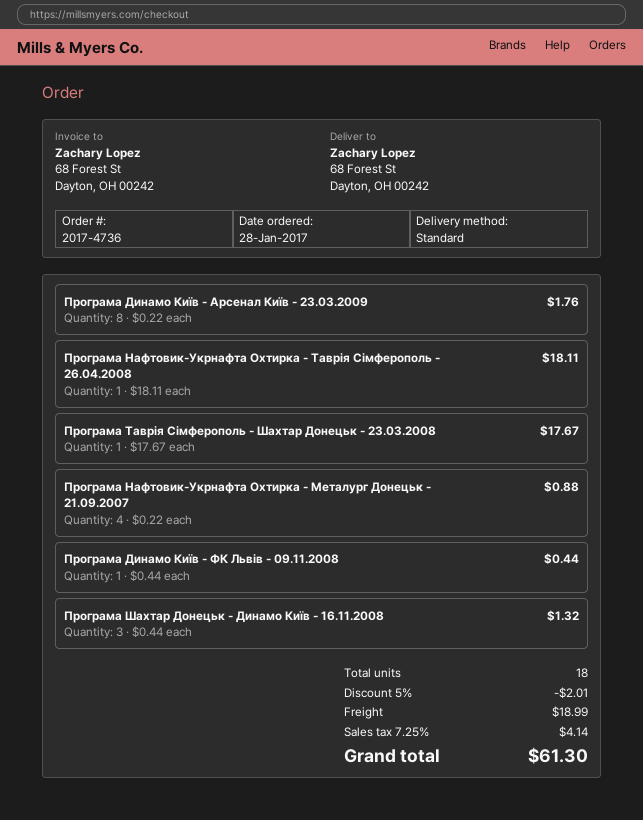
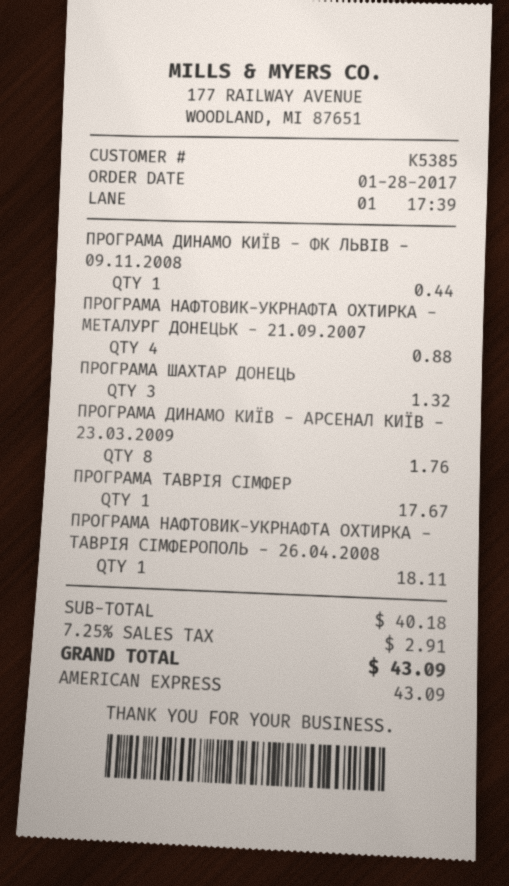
discount: 5% = 2.01 -> none
shipping: 18.99 -> none
tax: 7.25% = 4.14 -> 7.25% = 2.91
total: 61.30 -> 43.09

